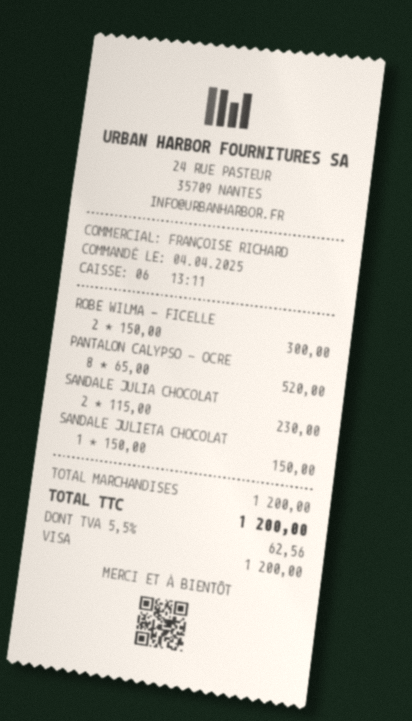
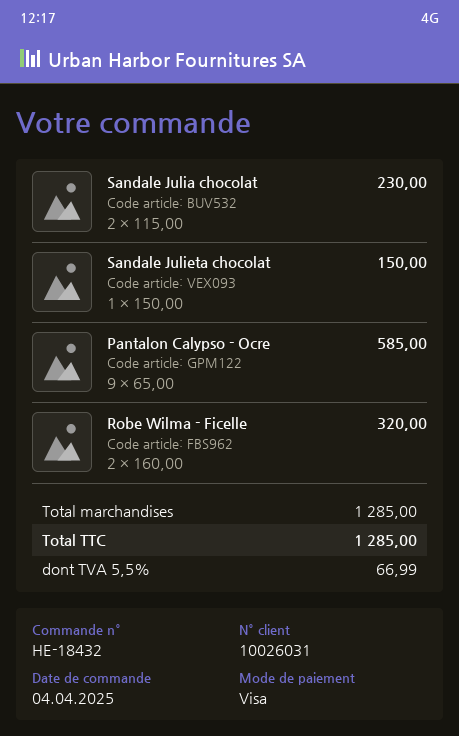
ROBE WILMA - FICELLE: 2 x 150.00 = 300.00 -> 2 x 160.00 = 320.00
PANTALON CALYPSO - OCRE: 8 x 65.00 = 520.00 -> 9 x 65.00 = 585.00
subtotal: 1200.00 -> 1285.00
tax: 5.5% = 62.56 -> 5.5% = 66.99
total: 1200.00 -> 1285.00

